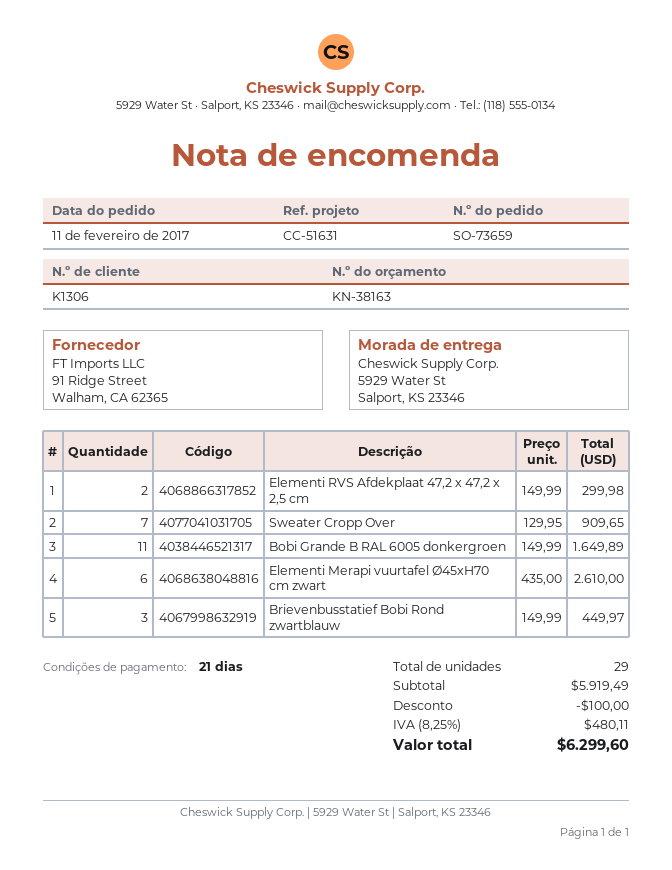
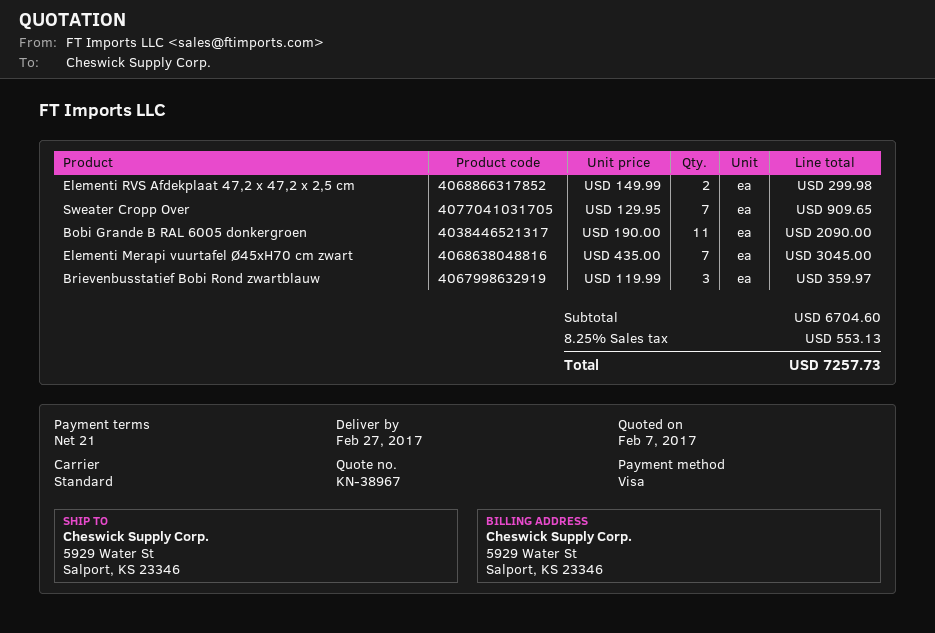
quote number: KN-38163 -> KN-38967
Bobi Grande B RAL 6005 donkergroen: 11 x 149.99 = 1649.89 -> 11 x 190.00 = 2090.00
Elementi Merapi vuurtafel Ø45xH70 cm zwart: 6 x 435.00 = 2610.00 -> 7 x 435.00 = 3045.00
Brievenbusstatief Bobi Rond zwartblauw: 3 x 149.99 = 449.97 -> 3 x 119.99 = 359.97
subtotal: 5919.49 -> 6704.60
discount: 100.00 -> none
tax: 8.25% = 480.11 -> 8.25% = 553.13
total: 6299.60 -> 7257.73

